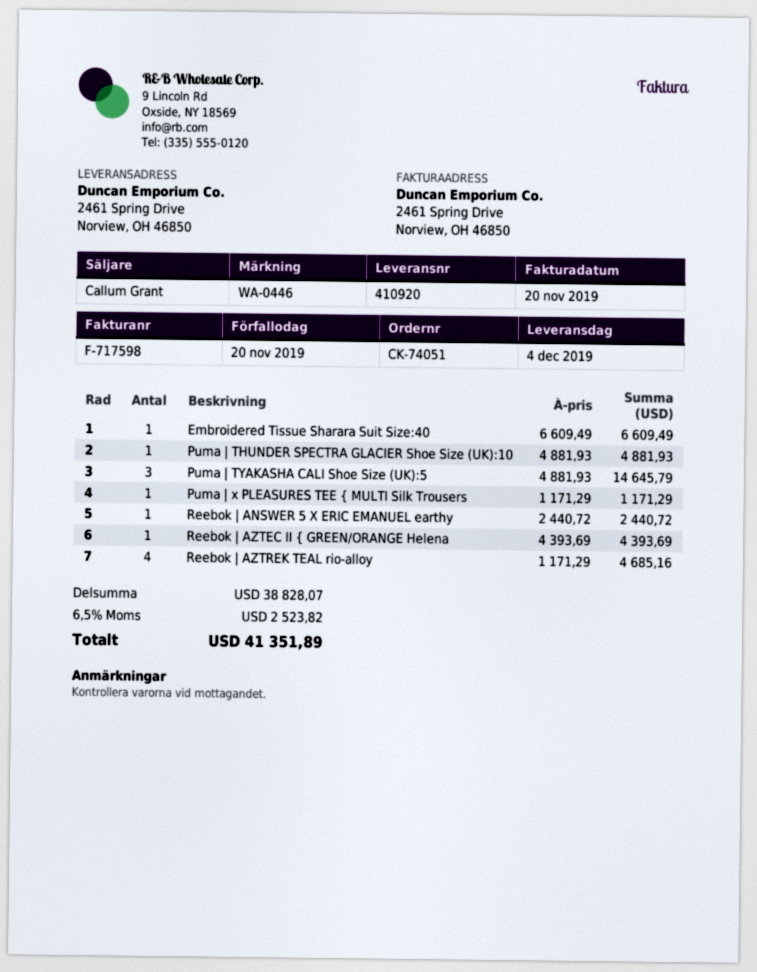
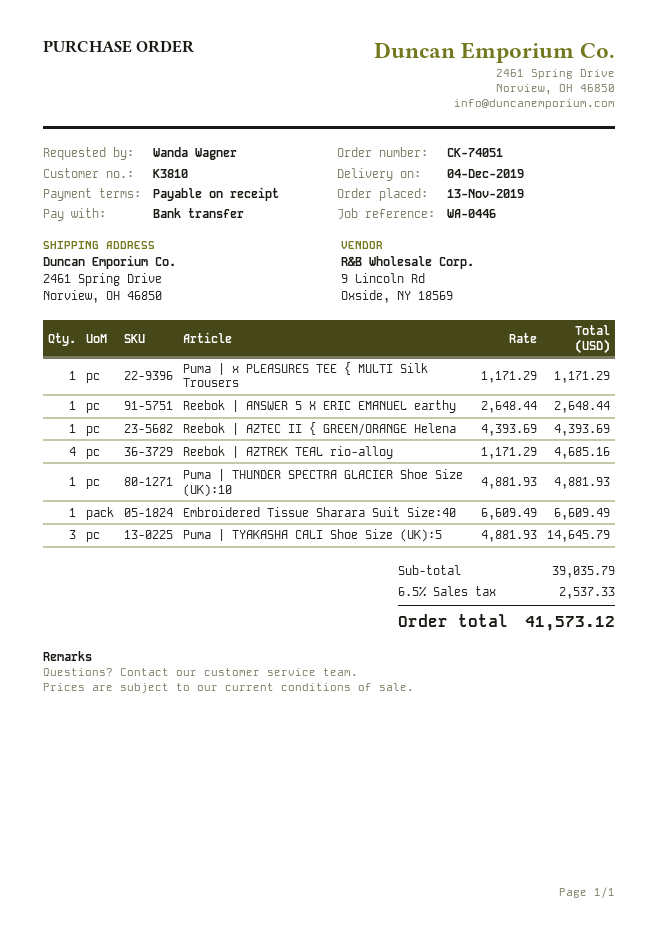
Reebok | ANSWER 5 X ERIC EMANUEL earthy: 1 x 2440.72 = 2440.72 -> 1 x 2648.44 = 2648.44
subtotal: 38828.07 -> 39035.79
tax: 6.5% = 2523.82 -> 6.5% = 2537.33
total: 41351.89 -> 41573.12

